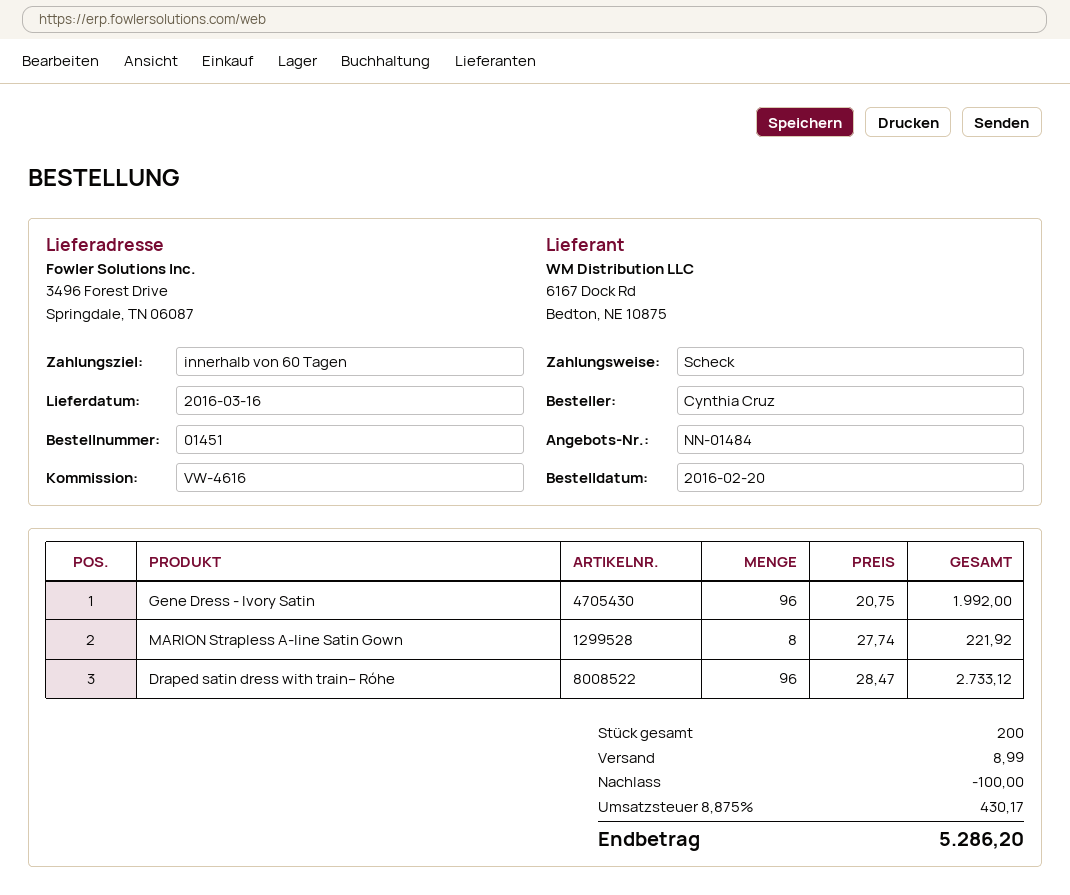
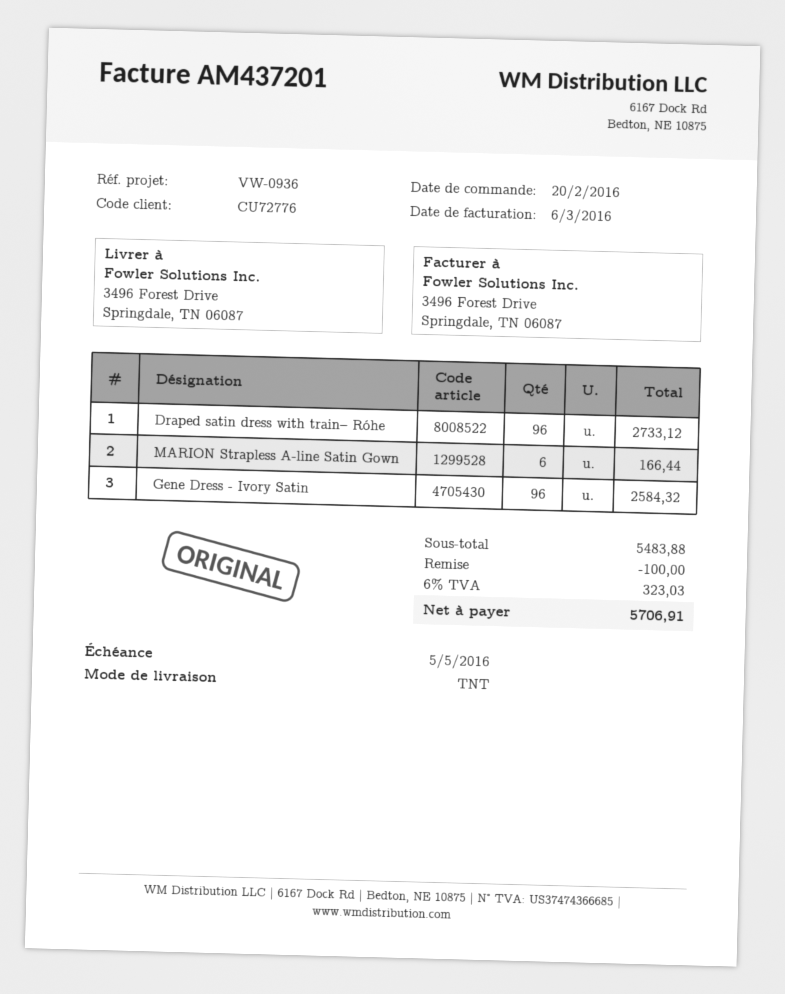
reference: VW-4616 -> VW-0936
Gene Dress - Ivory Satin: 96 for 1992.00 -> 96 for 2584.32
MARION Strapless A-line Satin Gown: 8 for 221.92 -> 6 for 166.44
shipping: 8.99 -> none
tax: 8.875% = 430.17 -> 6% = 323.03
total: 5286.20 -> 5706.91

